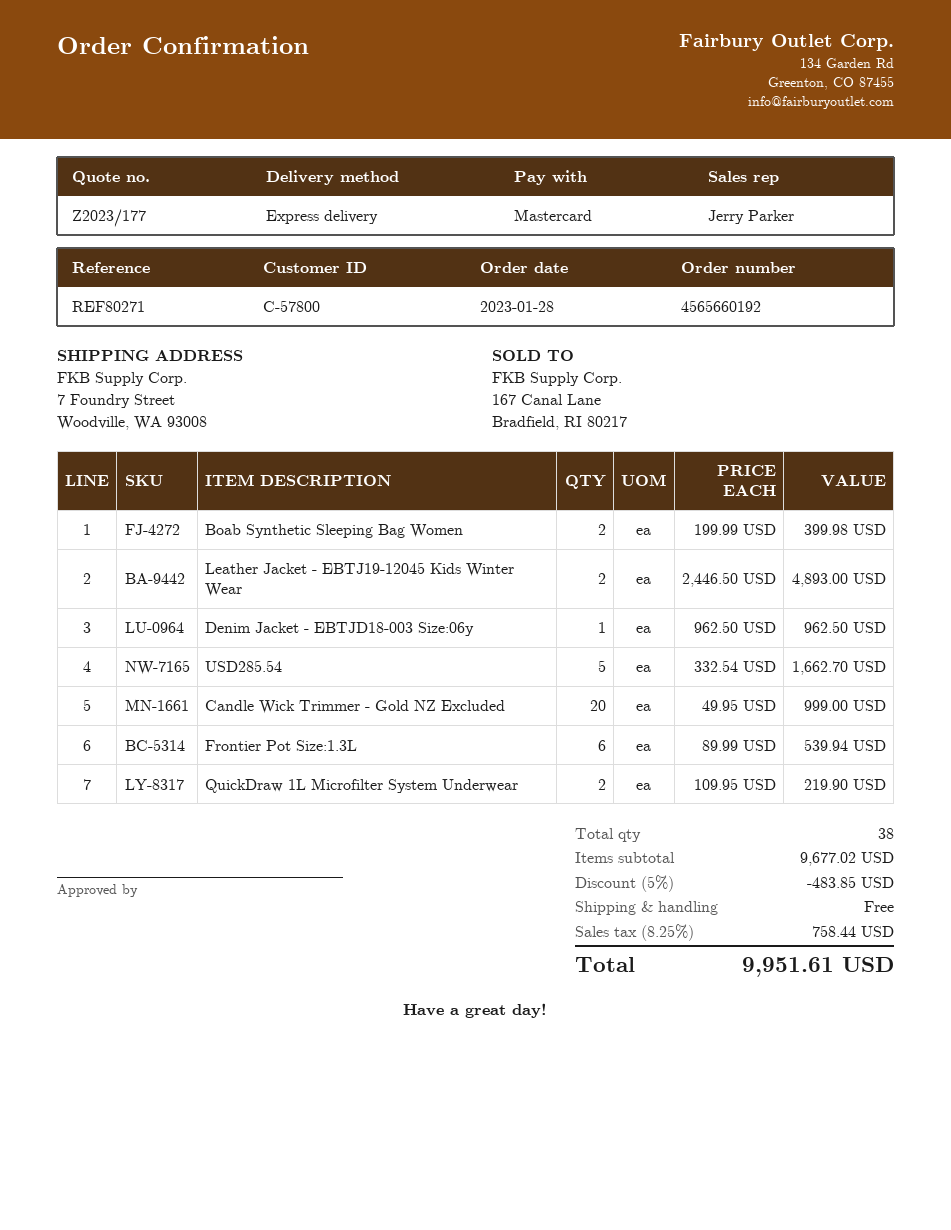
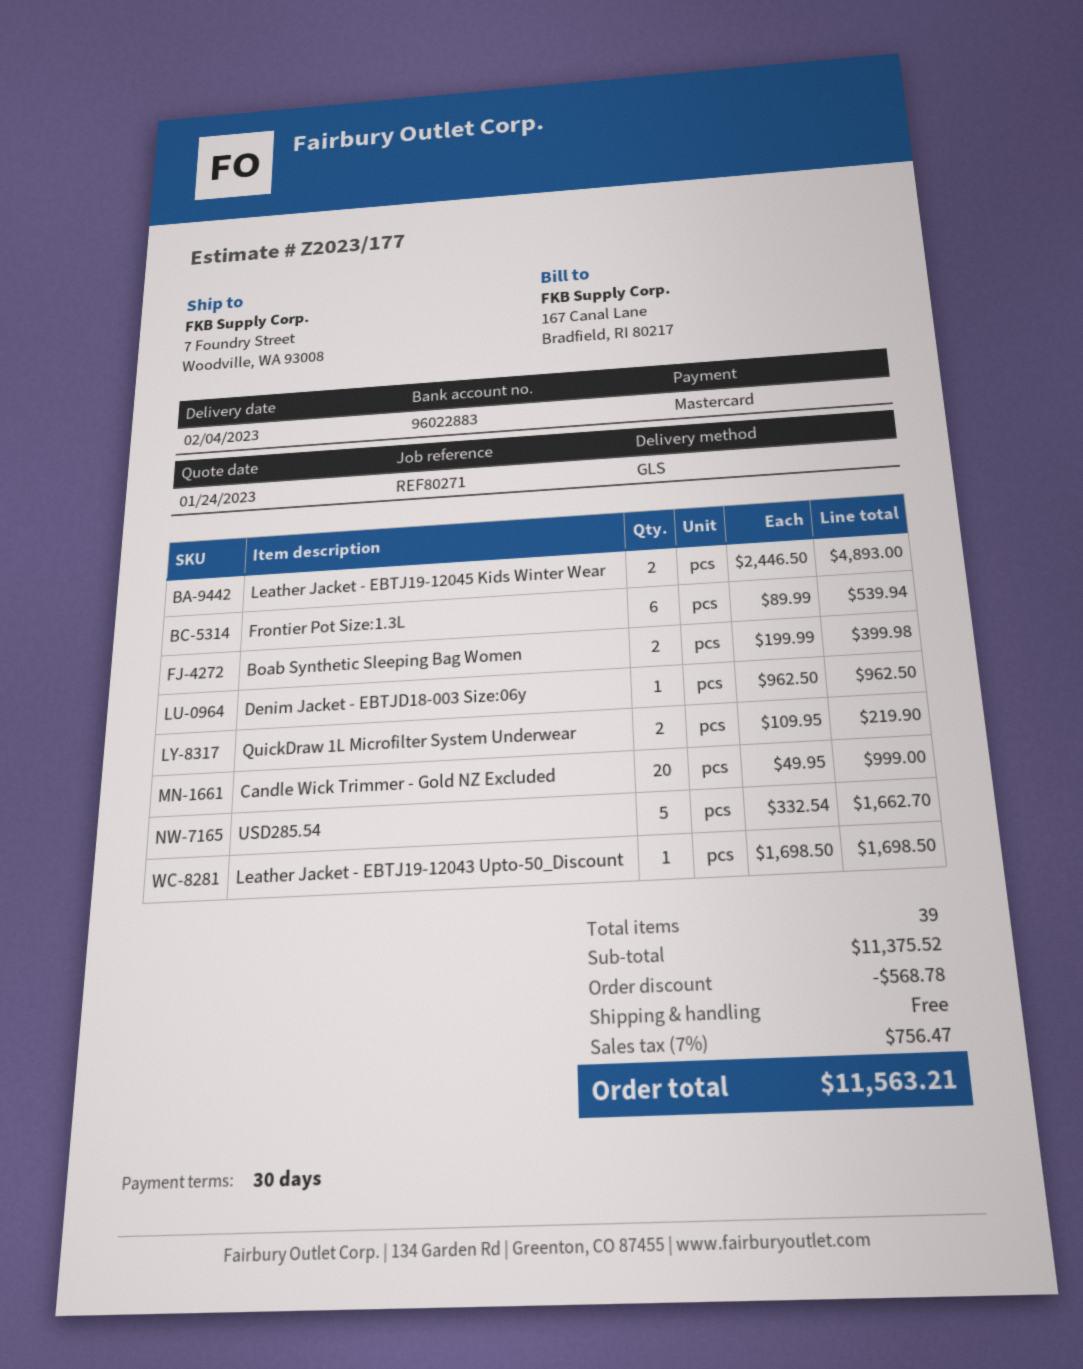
shipping method: express -> GLS
Leather Jacket - EBTJ19-12043 Upto-50_Discount: none -> 1 x 1698.50 = 1698.50
total quantity: 38 -> 39
subtotal: 9677.02 -> 11375.52
discount: 483.85 -> 568.78
tax: 8.25% = 758.44 -> 7% = 756.47
total: 9951.61 -> 11563.21

